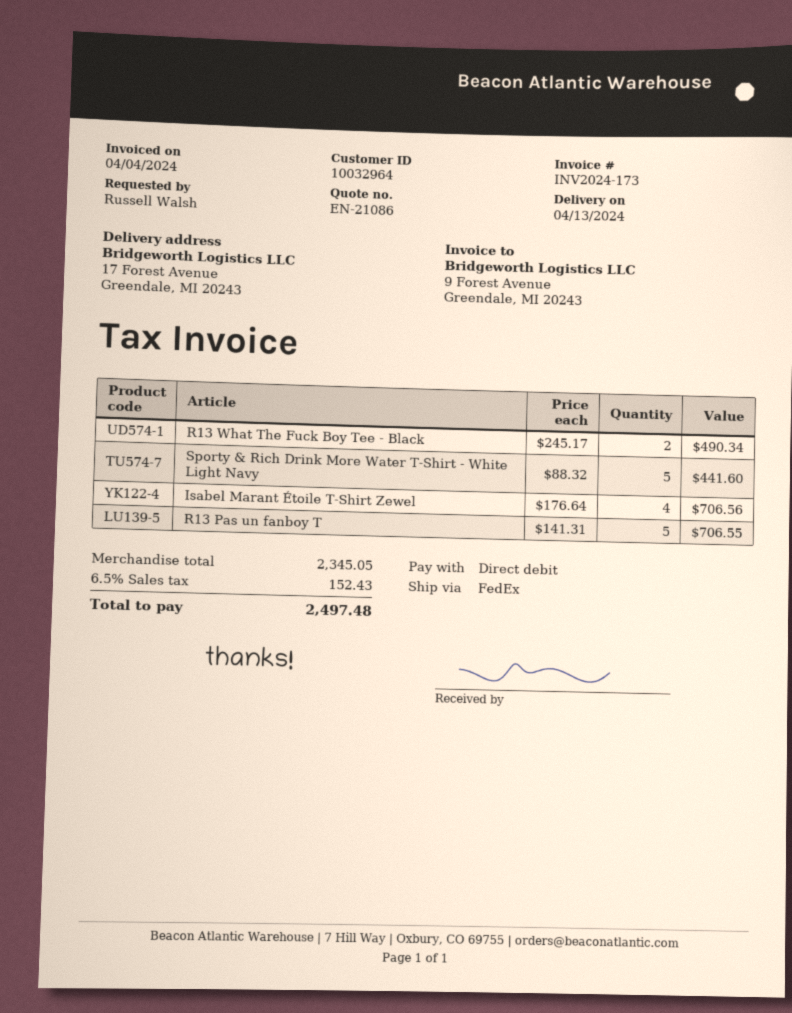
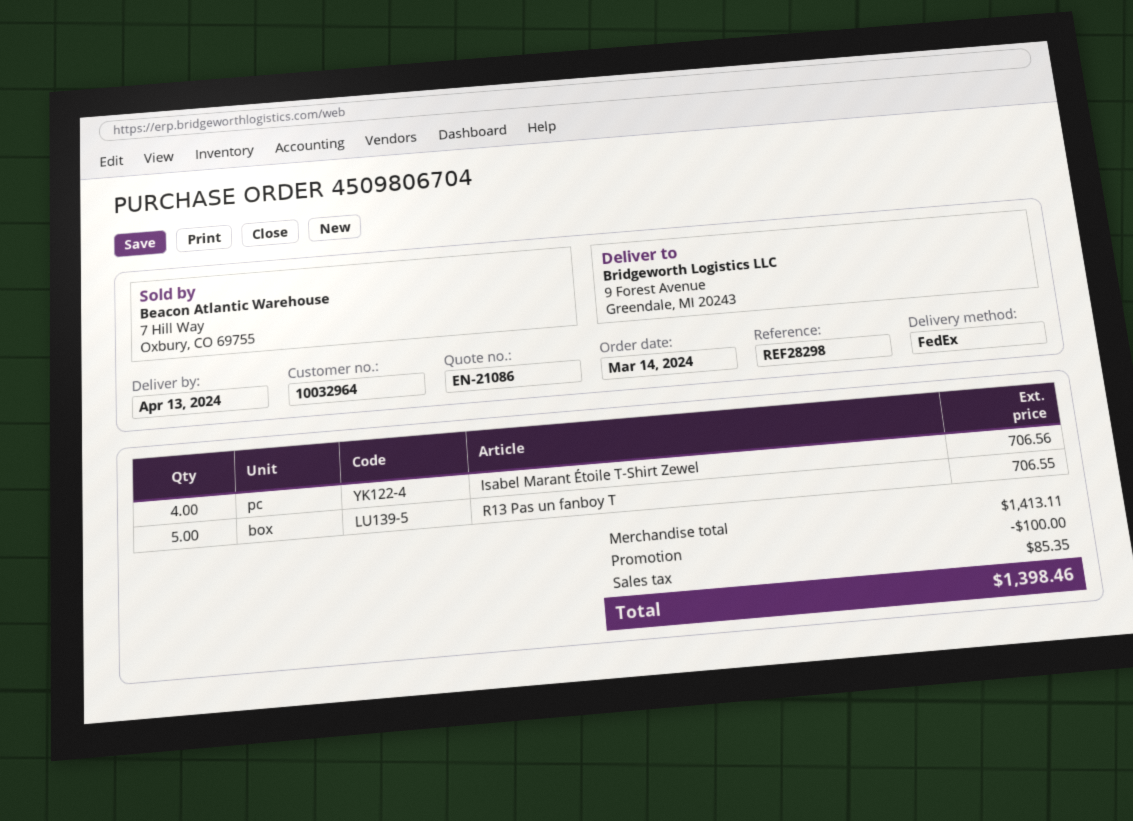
ship to: 17 Forest Avenue, Greendale, MI 20243 -> 9 Forest Avenue, Greendale, MI 20243
R13 What The Fuck Boy Tee - Black: 2 for 490.34 -> none
Sporty & Rich Drink More Water T-Shirt - White Light Navy: 5 for 441.60 -> none
subtotal: 2345.05 -> 1413.11
discount: none -> 100.00
tax: 152.43 -> 85.35
total: 2497.48 -> 1398.46

